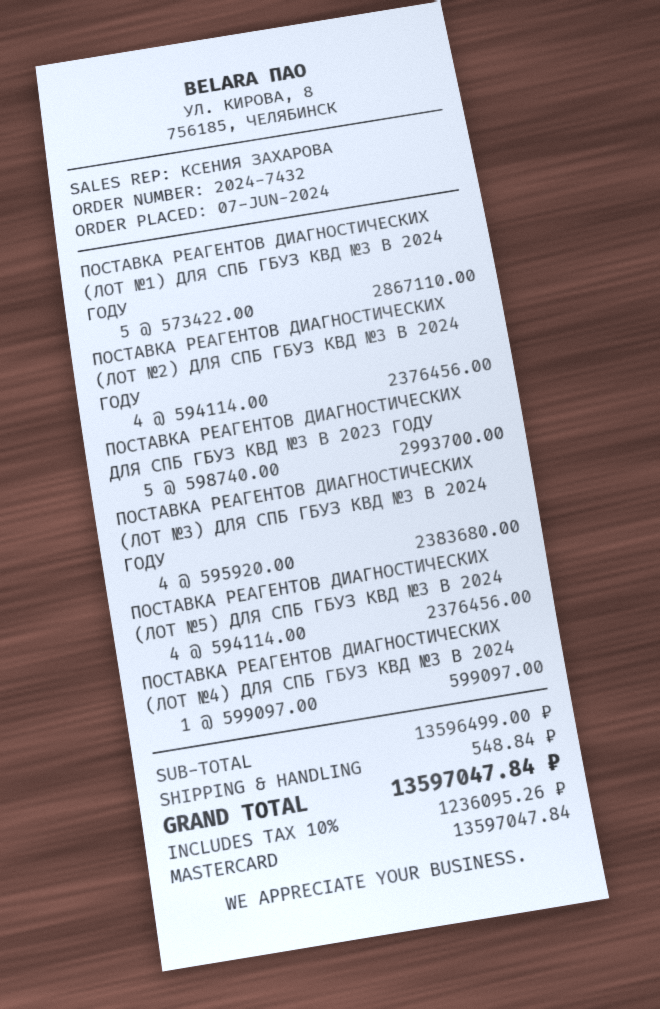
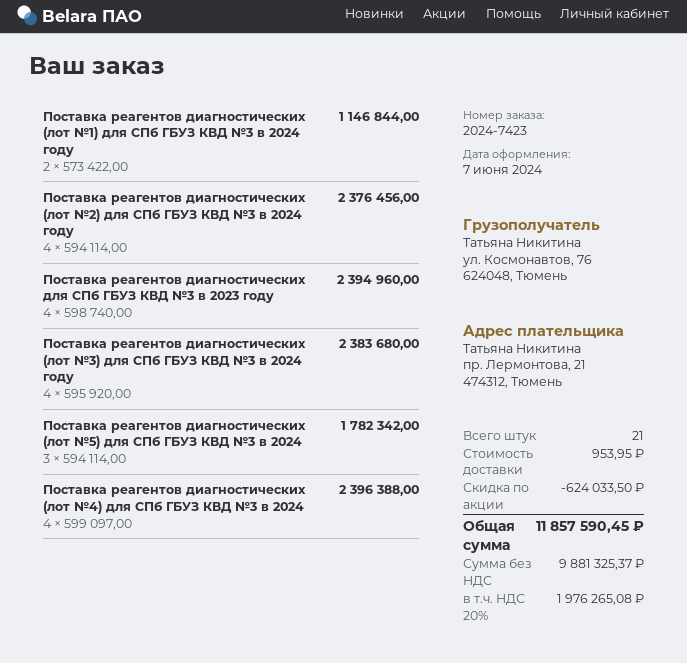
order number: 2024-7432 -> 2024-7423
ПОСТАВКА РЕАГЕНТОВ ДИАГНОСТИЧЕСКИХ (ЛОТ №1) ДЛЯ СПБ ГБУЗ КВД №3 В 2024 ГОДУ: 5 x 573422.00 = 2867110.00 -> 2 x 573422.00 = 1146844.00
ПОСТАВКА РЕАГЕНТОВ ДИАГНОСТИЧЕСКИХ ДЛЯ СПБ ГБУЗ КВД №3 В 2023 ГОДУ: 5 x 598740.00 = 2993700.00 -> 4 x 598740.00 = 2394960.00
ПОСТАВКА РЕАГЕНТОВ ДИАГНОСТИЧЕСКИХ (ЛОТ №5) ДЛЯ СПБ ГБУЗ КВД №3 В 2024: 4 x 594114.00 = 2376456.00 -> 3 x 594114.00 = 1782342.00
ПОСТАВКА РЕАГЕНТОВ ДИАГНОСТИЧЕСКИХ (ЛОТ №4) ДЛЯ СПБ ГБУЗ КВД №3 В 2024: 1 x 599097.00 = 599097.00 -> 4 x 599097.00 = 2396388.00
discount: none -> 624033.50
shipping: 548.84 -> 953.95
tax: 10% = 1236095.26 -> 20% = 1976265.08
total: 13597047.84 -> 11857590.45

